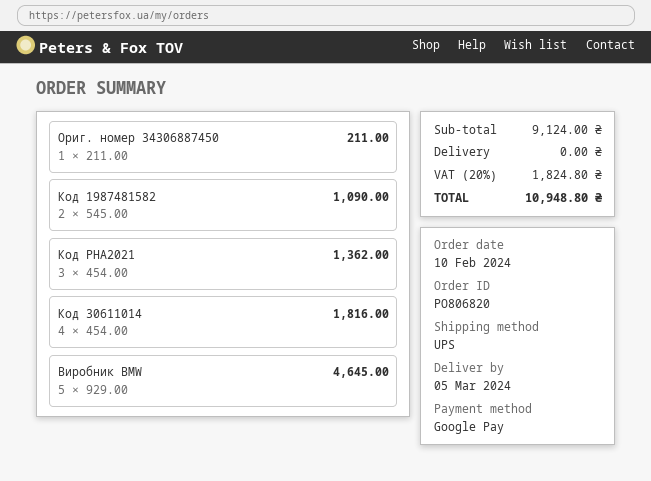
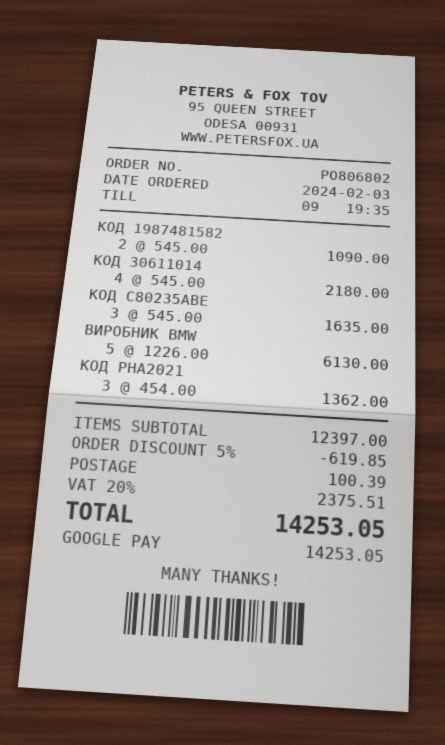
order number: PO806820 -> PO806802
order date: 2024-02-10 -> 2024-02-03
Ориг. номер 34306887450: 1 x 211.00 = 211.00 -> none
Код 30611014: 4 x 454.00 = 1816.00 -> 4 x 545.00 = 2180.00
Виробник BMW: 5 x 929.00 = 4645.00 -> 5 x 1226.00 = 6130.00
КОД C80235ABE: none -> 3 x 545.00 = 1635.00
subtotal: 9124.00 -> 12397.00
discount: none -> 5% = 619.85
shipping: 0.00 -> 100.39
tax: 20% = 1824.80 -> 20% = 2375.51
total: 10948.80 -> 14253.05

